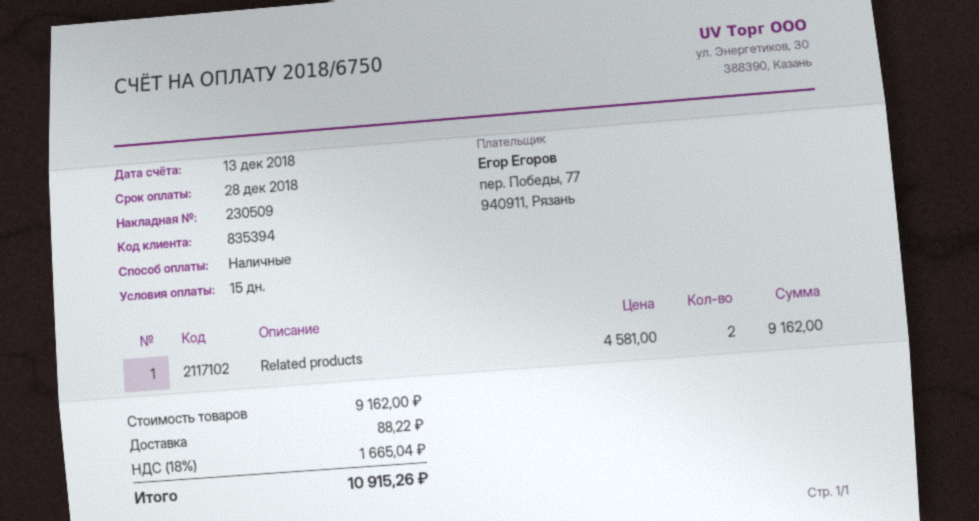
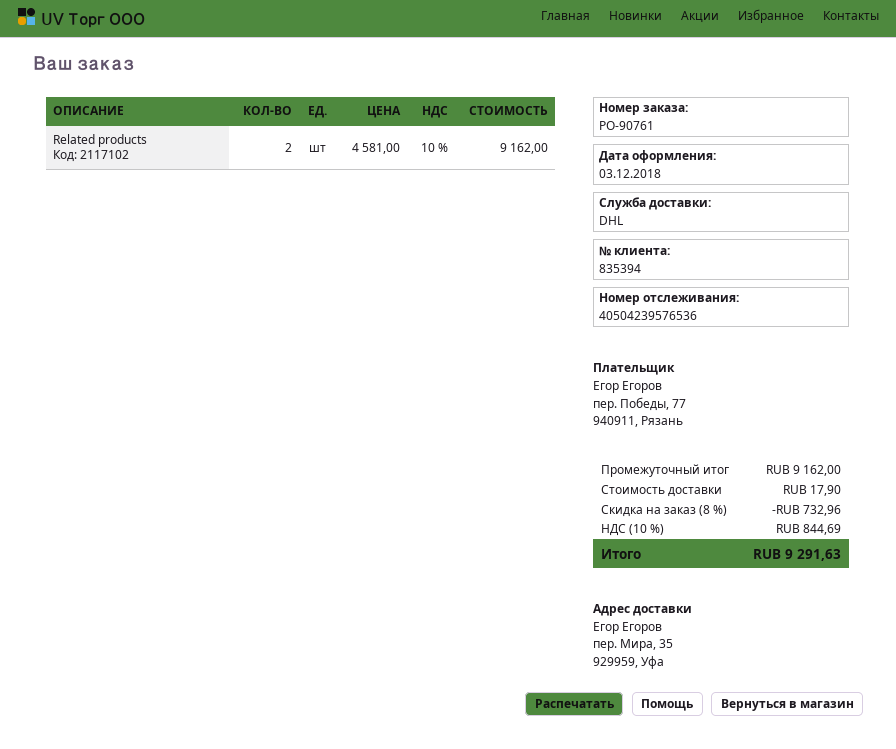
discount: none -> 8% = 732.96
shipping: 88.22 -> 17.90
tax: 18% = 1665.04 -> 10% = 844.69
total: 10915.26 -> 9291.63

